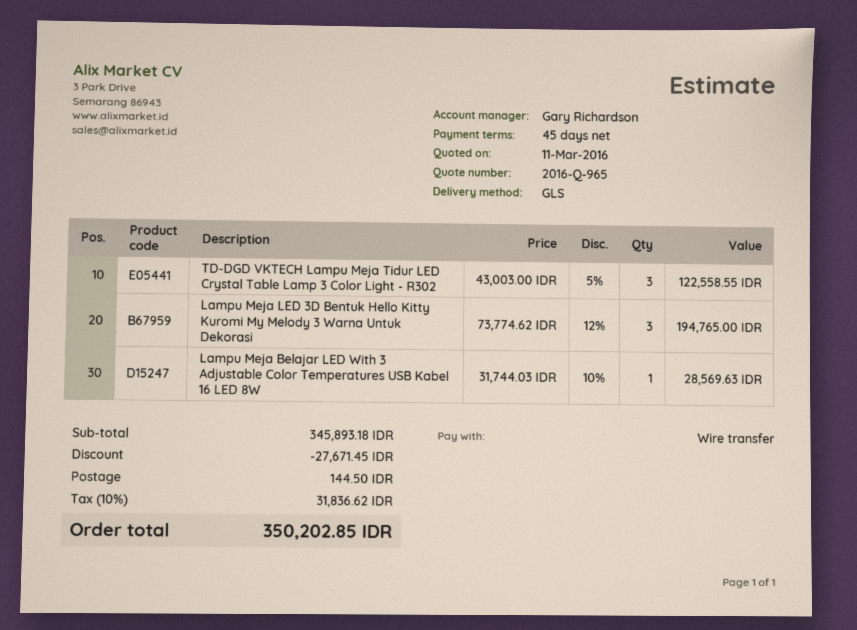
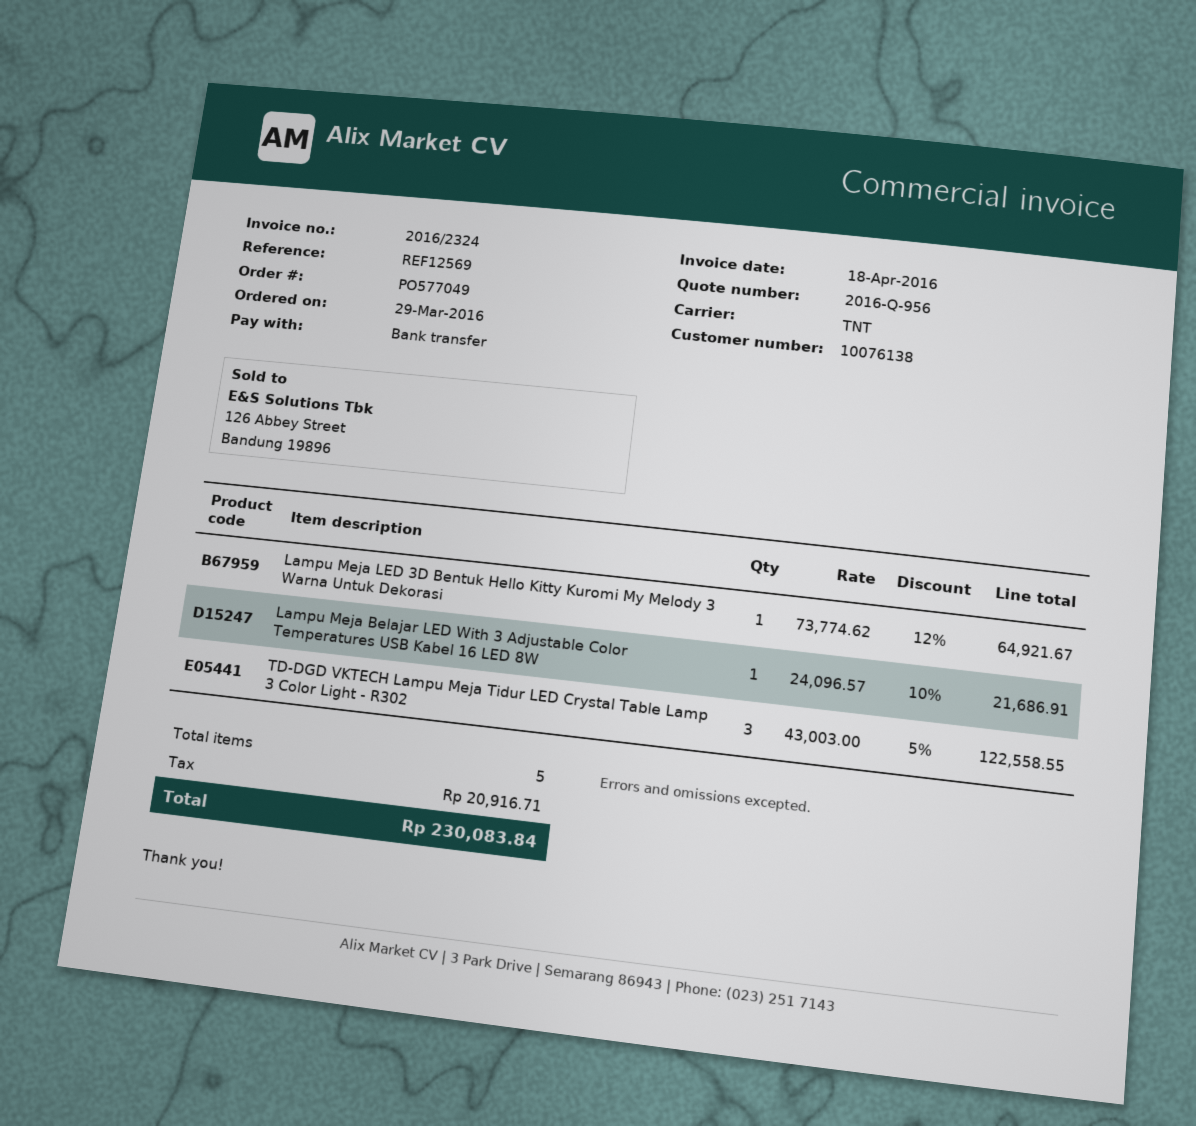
quote number: 2016-Q-965 -> 2016-Q-956
shipping method: GLS -> TNT
Lampu Meja LED 3D Bentuk Hello Kitty Kuromi My Melody 3 Warna Untuk Dekorasi: 3 x 73774.62 - 12% = 194765.00 -> 1 x 73774.62 - 12% = 64921.67
Lampu Meja Belajar LED With 3 Adjustable Color Temperatures USB Kabel 16 LED 8W: 1 x 31744.03 - 10% = 28569.63 -> 1 x 24096.57 - 10% = 21686.91
discount: 27671.45 -> none
shipping: 144.50 -> none
tax: 31836.62 -> 20916.71
total: 350202.85 -> 230083.84

